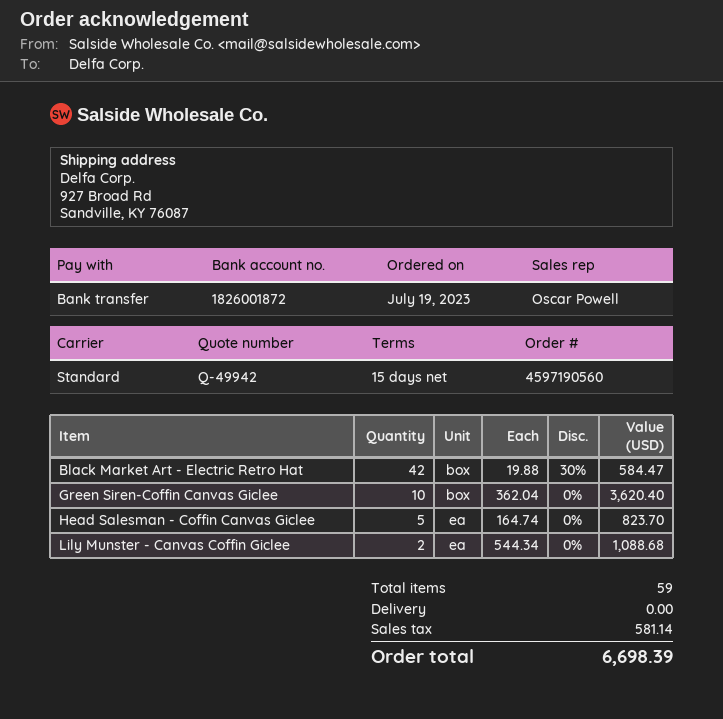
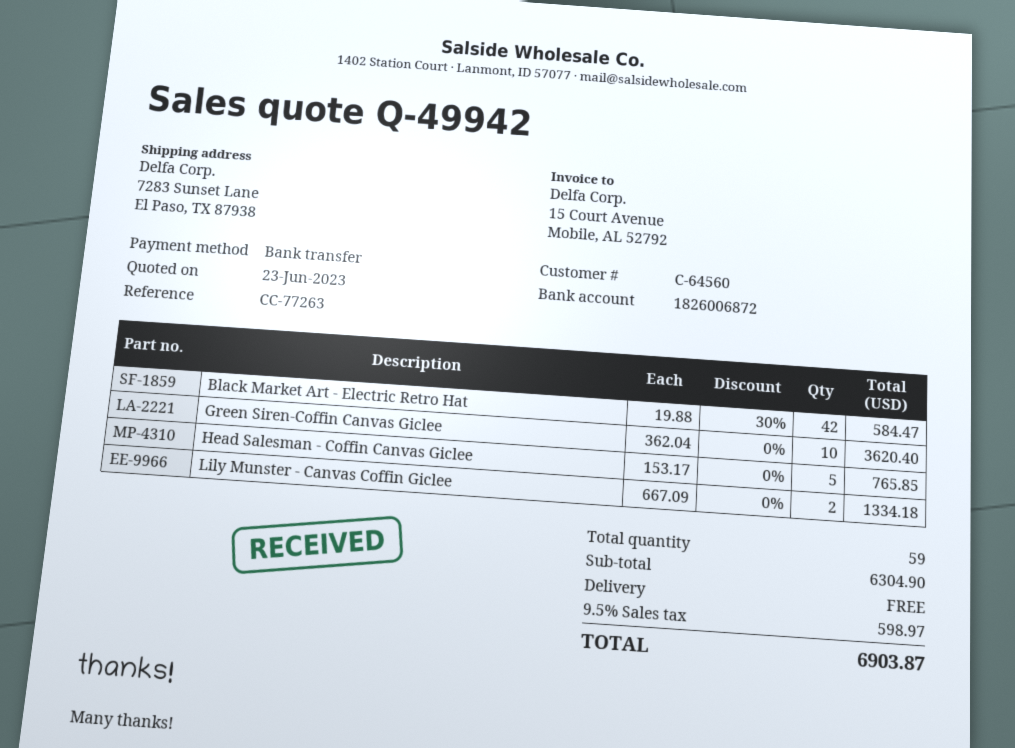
bank account: 1826001872 -> 1826006872
ship to: 927 Broad Rd, Sandville, KY 76087 -> 7283 Sunset Lane, El Paso, TX 87938
Head Salesman - Coffin Canvas Giclee: 5 x 164.74 = 823.70 -> 5 x 153.17 = 765.85
Lily Munster - Canvas Coffin Giclee: 2 x 544.34 = 1088.68 -> 2 x 667.09 = 1334.18
tax: 581.14 -> 598.97
total: 6698.39 -> 6903.87

